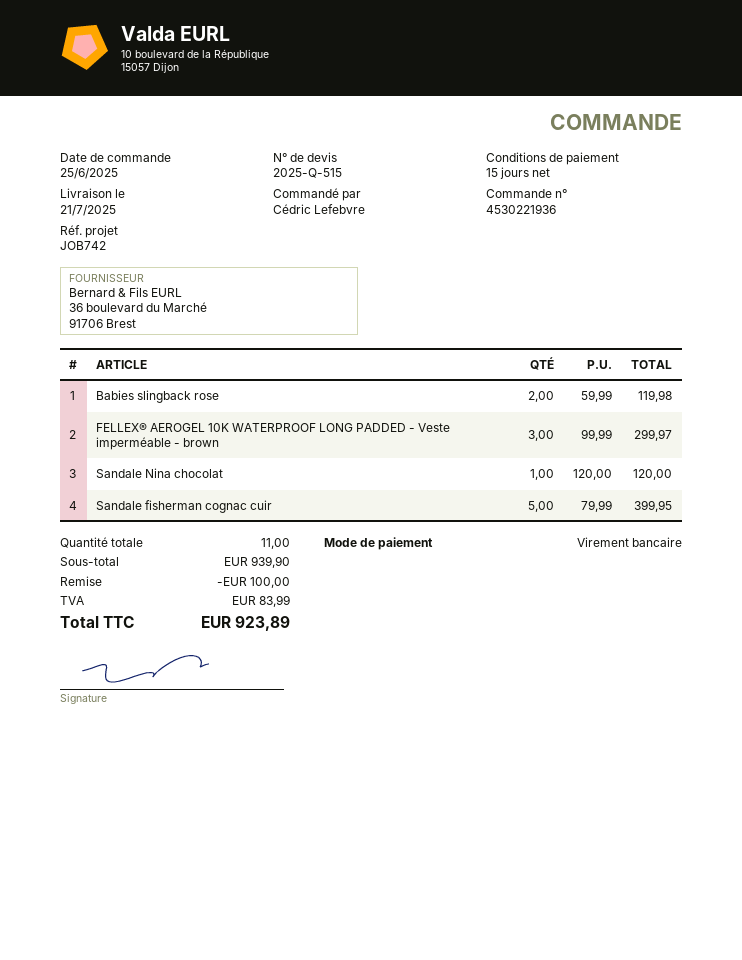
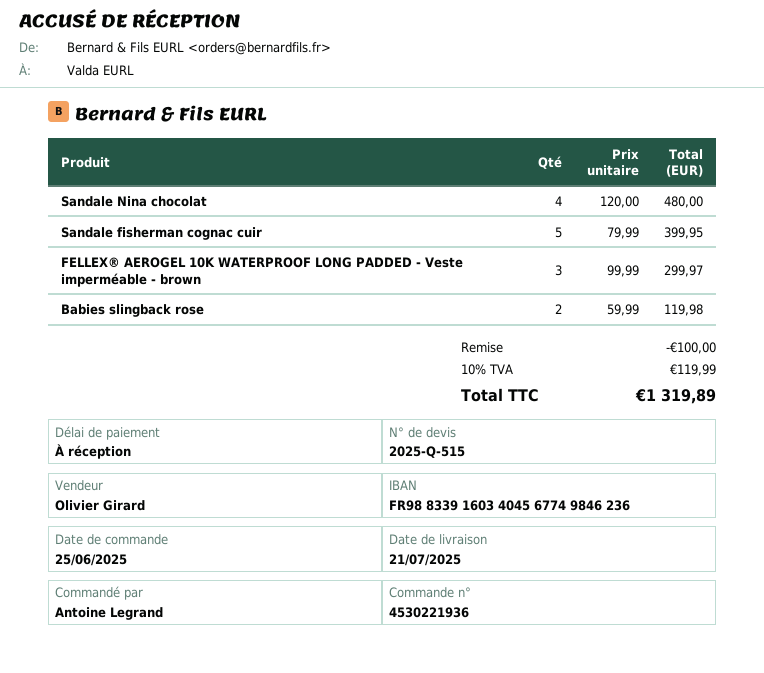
payment terms: 15 days -> on receipt
ordered by: Cédric Lefebvre -> Antoine Legrand
Sandale Nina chocolat: 1 x 120.00 = 120.00 -> 4 x 120.00 = 480.00
tax: 83.99 -> 119.99
total: 923.89 -> 1319.89

